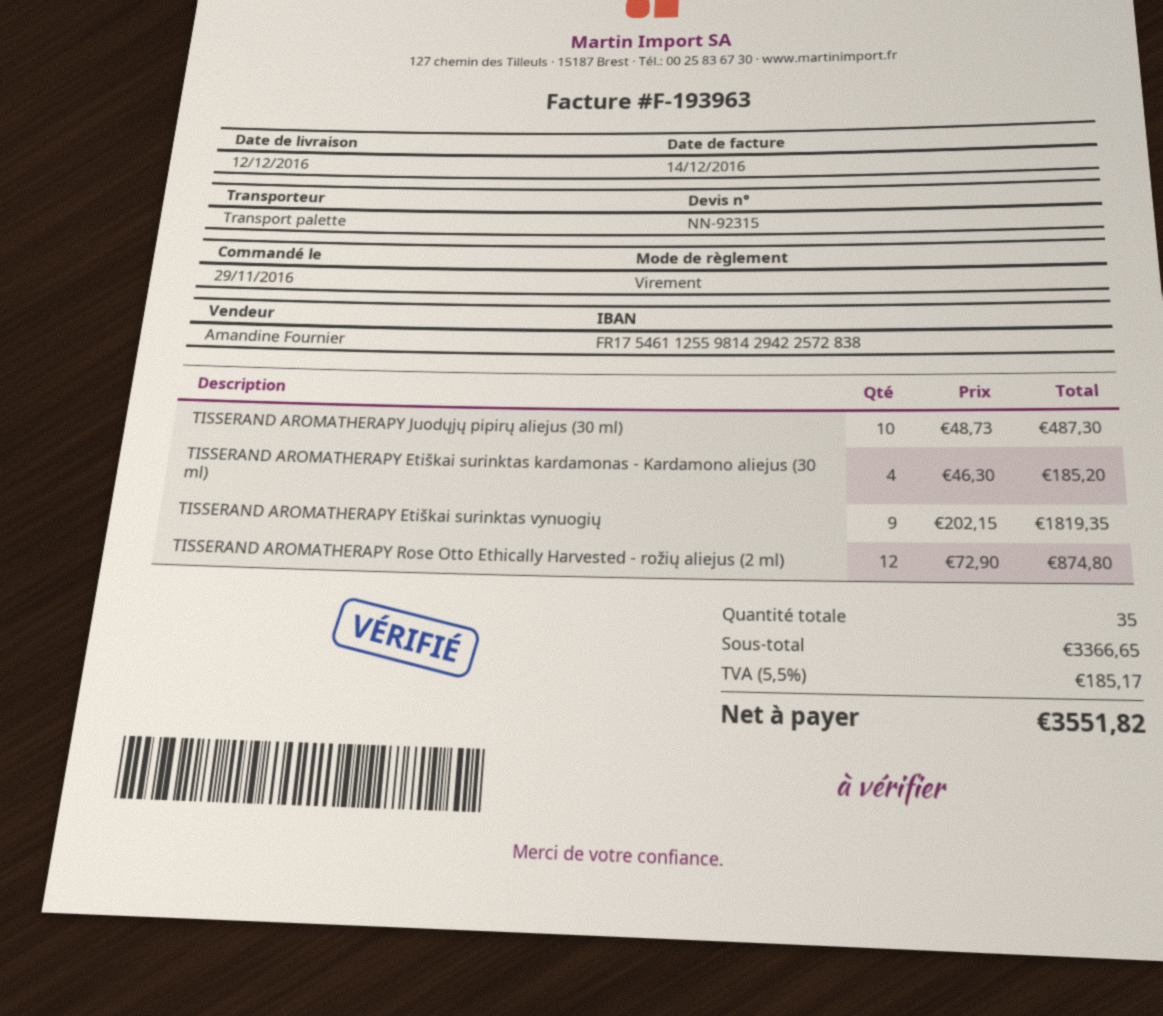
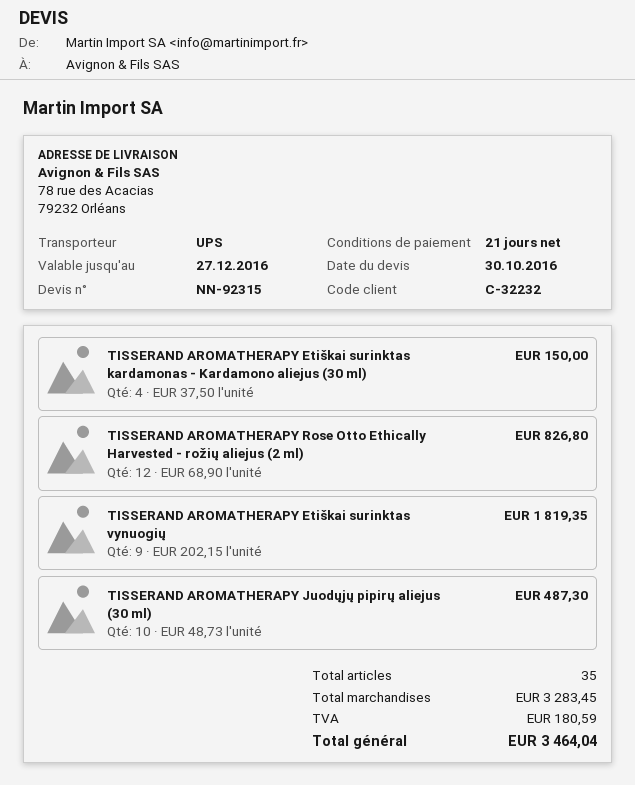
shipping method: pallet freight -> UPS
TISSERAND AROMATHERAPY Etiškai surinktas kardamonas - Kardamono aliejus (30 ml): 4 x 46.30 = 185.20 -> 4 x 37.50 = 150.00
TISSERAND AROMATHERAPY Rose Otto Ethically Harvested - rožių aliejus (2 ml): 12 x 72.90 = 874.80 -> 12 x 68.90 = 826.80
subtotal: 3366.65 -> 3283.45
tax: 185.17 -> 180.59
total: 3551.82 -> 3464.04

